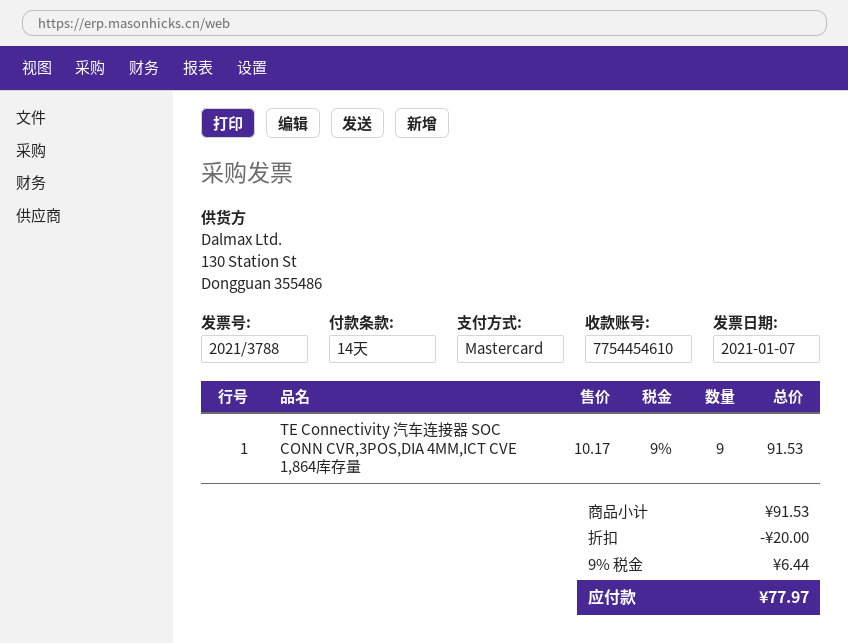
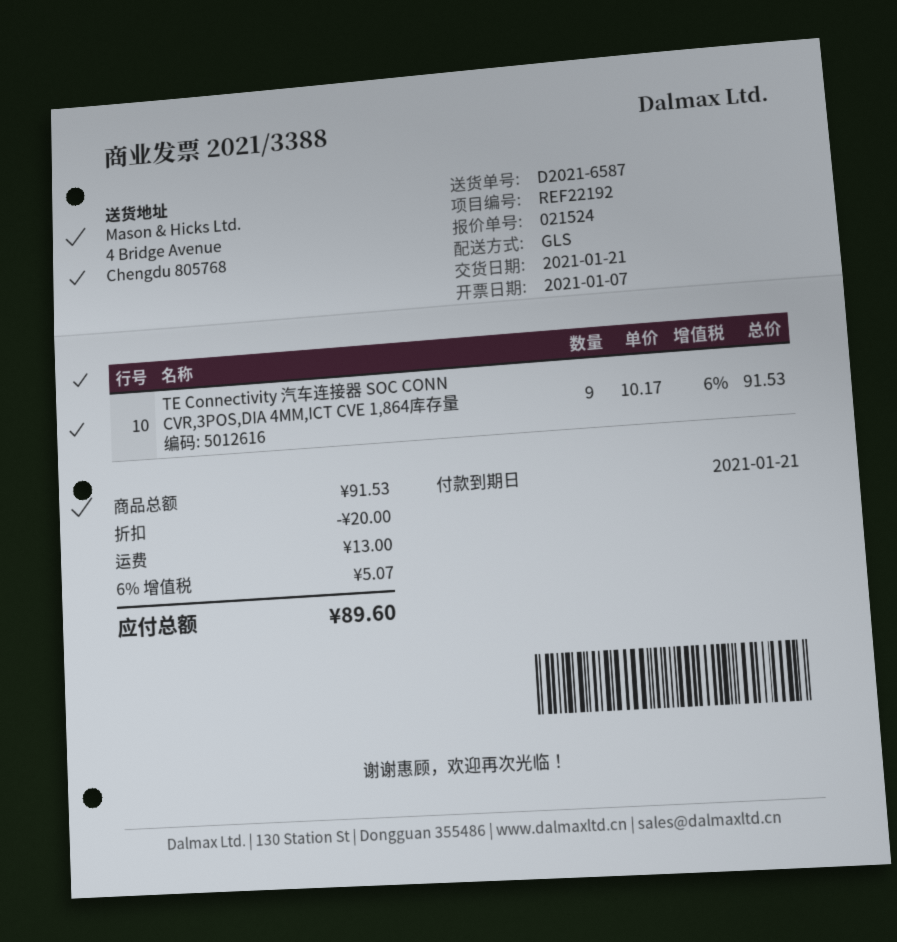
invoice number: 2021/3788 -> 2021/3388
shipping: none -> 13.00
tax: 9% = 6.44 -> 6% = 5.07
total: 77.97 -> 89.60

